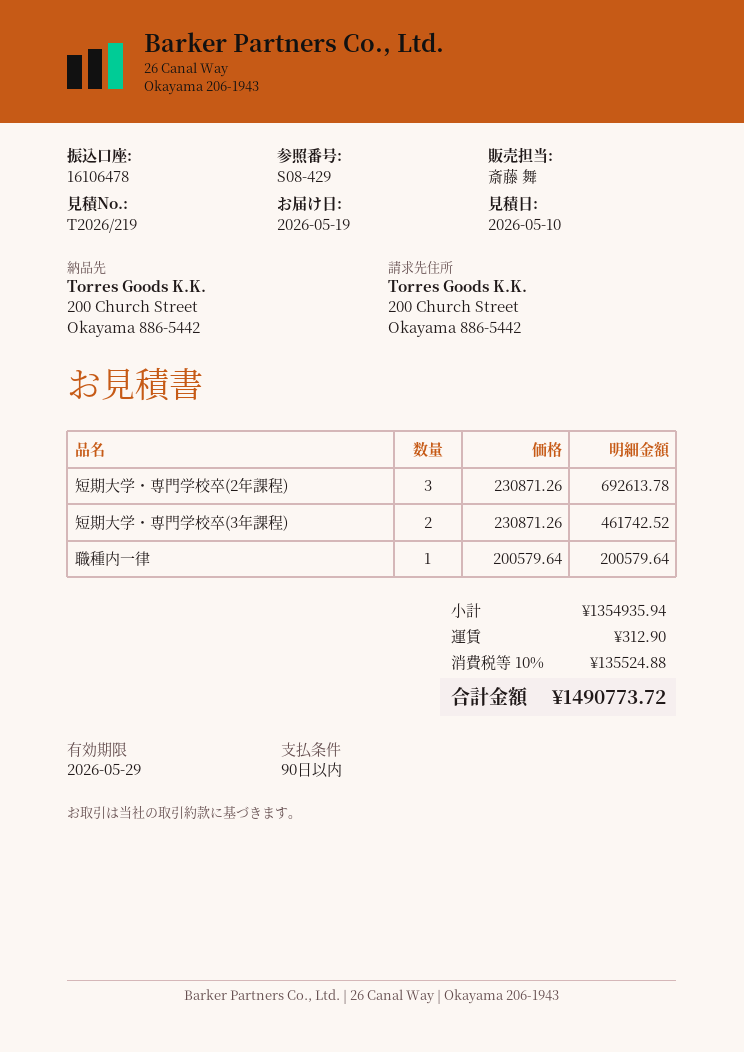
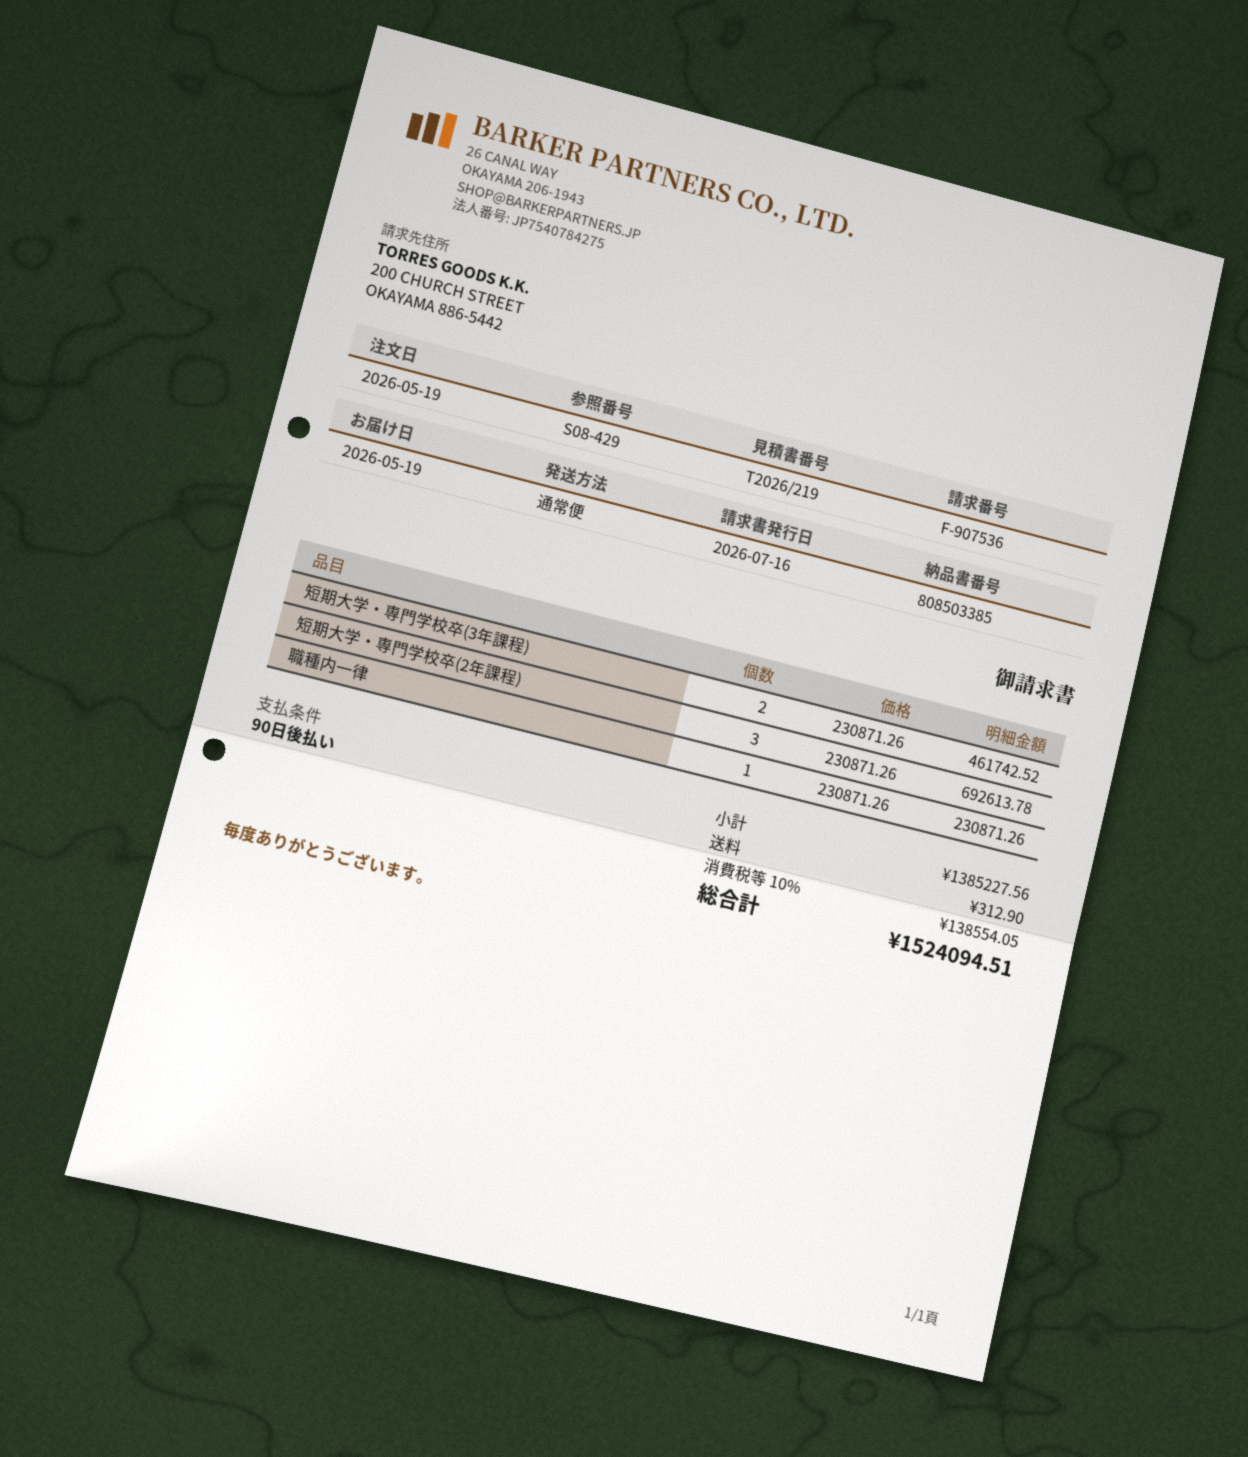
職種内一律: 1 x 200579.64 = 200579.64 -> 1 x 230871.26 = 230871.26
subtotal: 1354935.94 -> 1385227.56
tax: 10% = 135524.88 -> 10% = 138554.05
total: 1490773.72 -> 1524094.51

